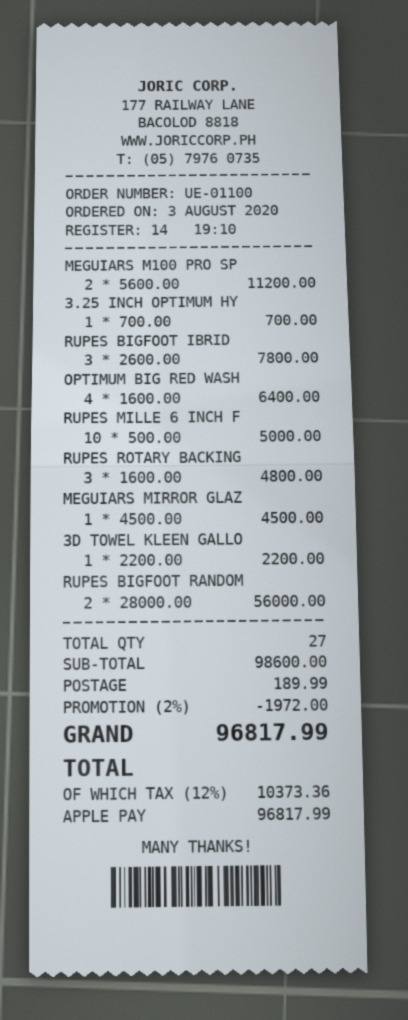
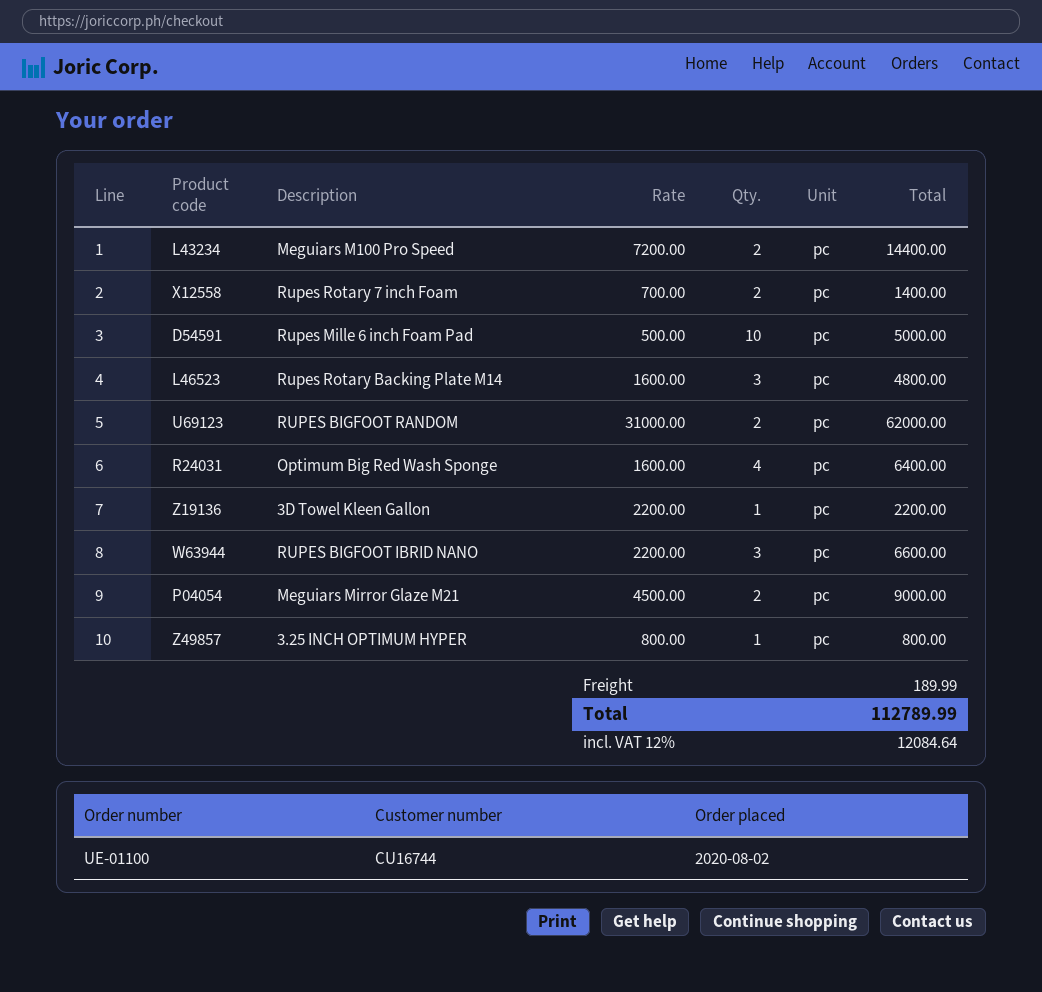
order date: 2020-08-03 -> 2020-08-02
MEGUIARS M100 PRO SP: 2 x 5600.00 = 11200.00 -> 2 x 7200.00 = 14400.00
3.25 INCH OPTIMUM HY: 1 x 700.00 = 700.00 -> 1 x 800.00 = 800.00
RUPES BIGFOOT IBRID: 3 x 2600.00 = 7800.00 -> 3 x 2200.00 = 6600.00
MEGUIARS MIRROR GLAZ: 1 x 4500.00 = 4500.00 -> 2 x 4500.00 = 9000.00
RUPES BIGFOOT RANDOM: 2 x 28000.00 = 56000.00 -> 2 x 31000.00 = 62000.00
Rupes Rotary 7 inch Foam: none -> 2 x 700.00 = 1400.00
discount: 2% = 1972.00 -> none
tax: 12% = 10373.36 -> 12% = 12084.64
total: 96817.99 -> 112789.99

